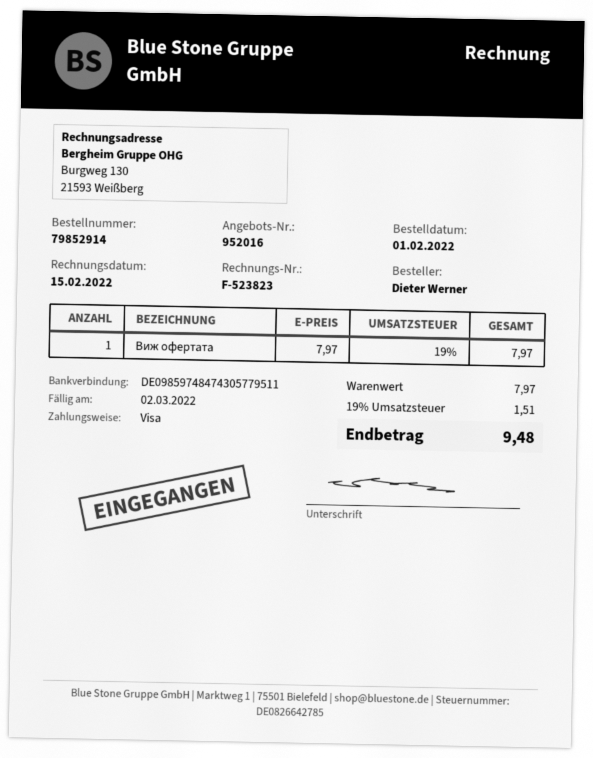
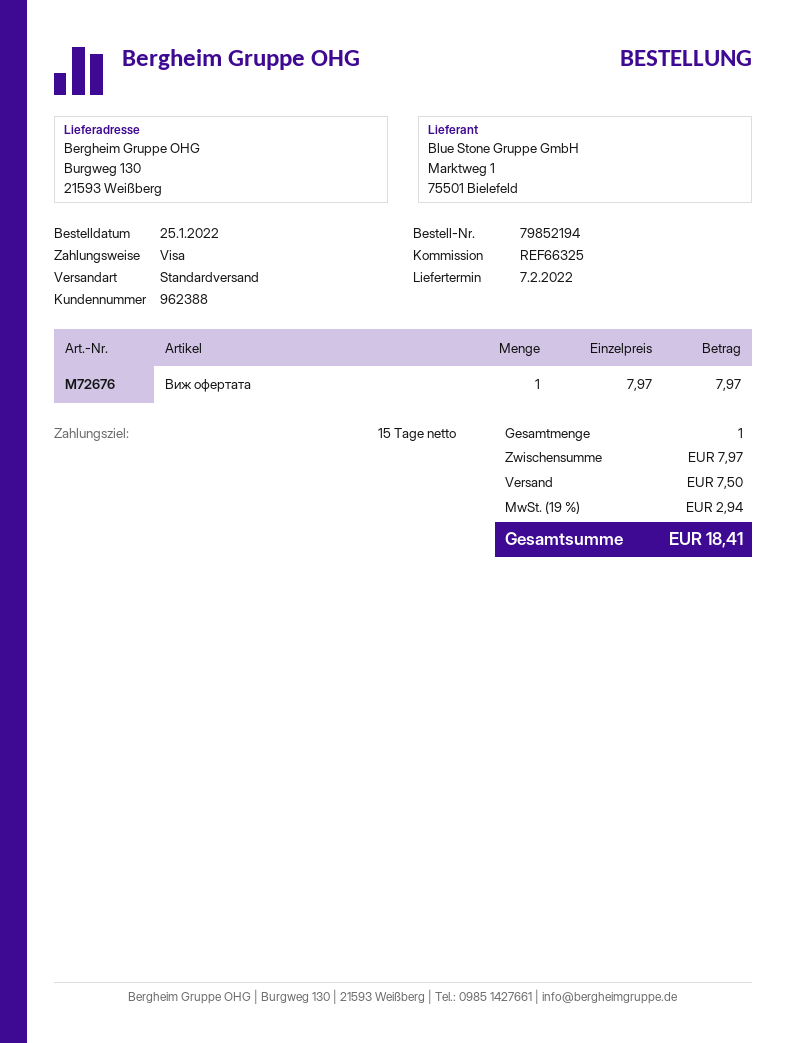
order number: 79852914 -> 79852194
order date: 2022-02-01 -> 2022-01-25
shipping: none -> 7.50
tax: 19% = 1.51 -> 19% = 2.94
total: 9.48 -> 18.41

